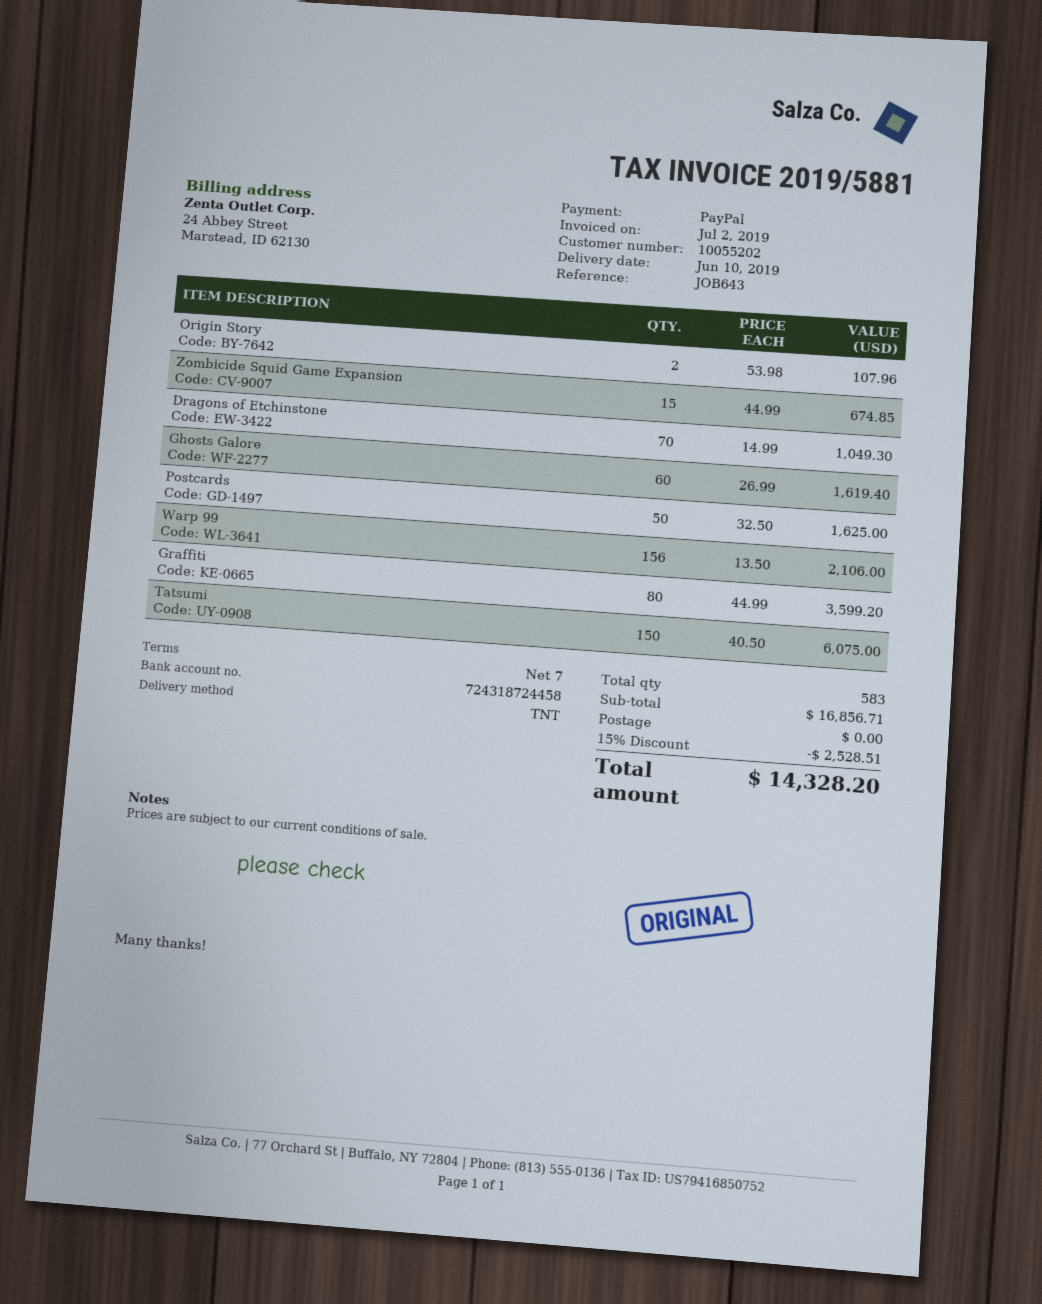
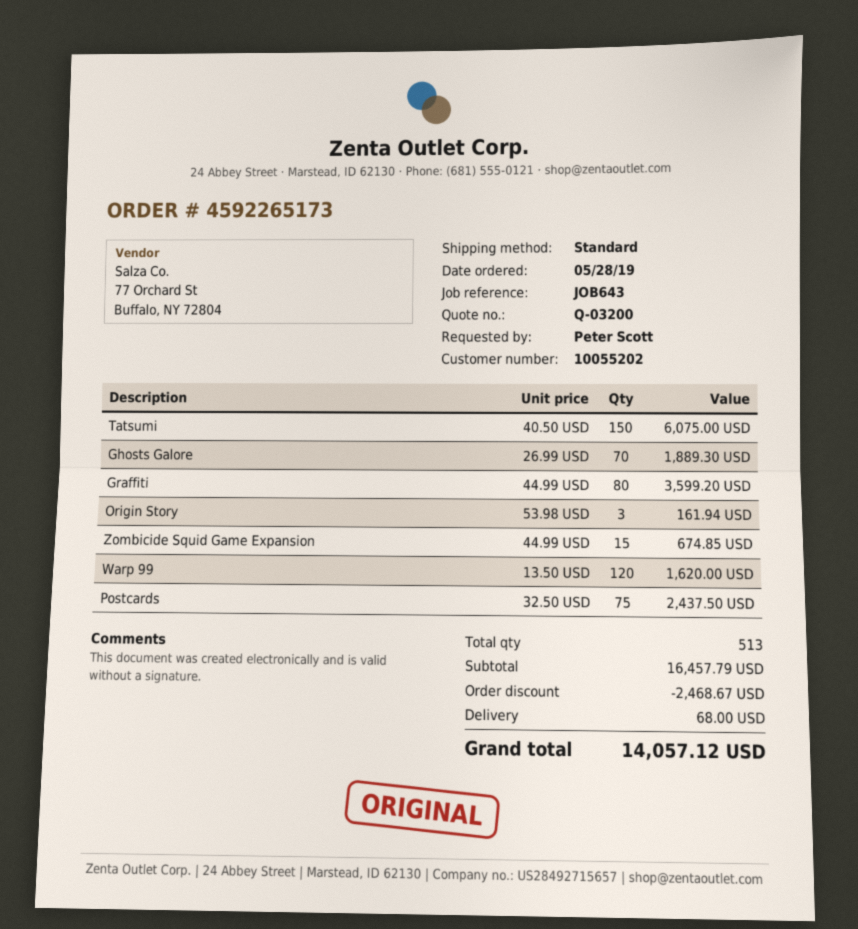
shipping method: TNT -> standard
Origin Story: 2 x 53.98 = 107.96 -> 3 x 53.98 = 161.94
Dragons of Etchinstone: 70 x 14.99 = 1049.30 -> none
Ghosts Galore: 60 x 26.99 = 1619.40 -> 70 x 26.99 = 1889.30
Postcards: 50 x 32.50 = 1625.00 -> 75 x 32.50 = 2437.50
Warp 99: 156 x 13.50 = 2106.00 -> 120 x 13.50 = 1620.00
total quantity: 583 -> 513
subtotal: 16856.71 -> 16457.79
discount: 2528.51 -> 2468.67
shipping: 0.00 -> 68.00
total: 14328.20 -> 14057.12

